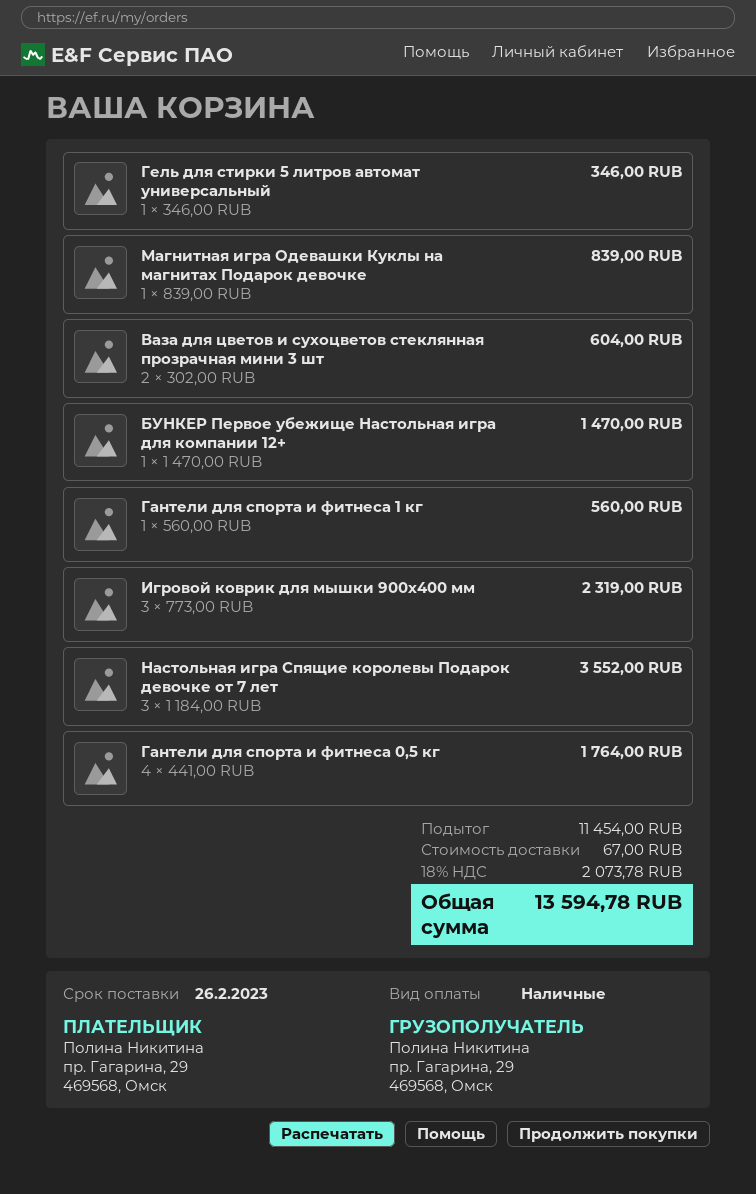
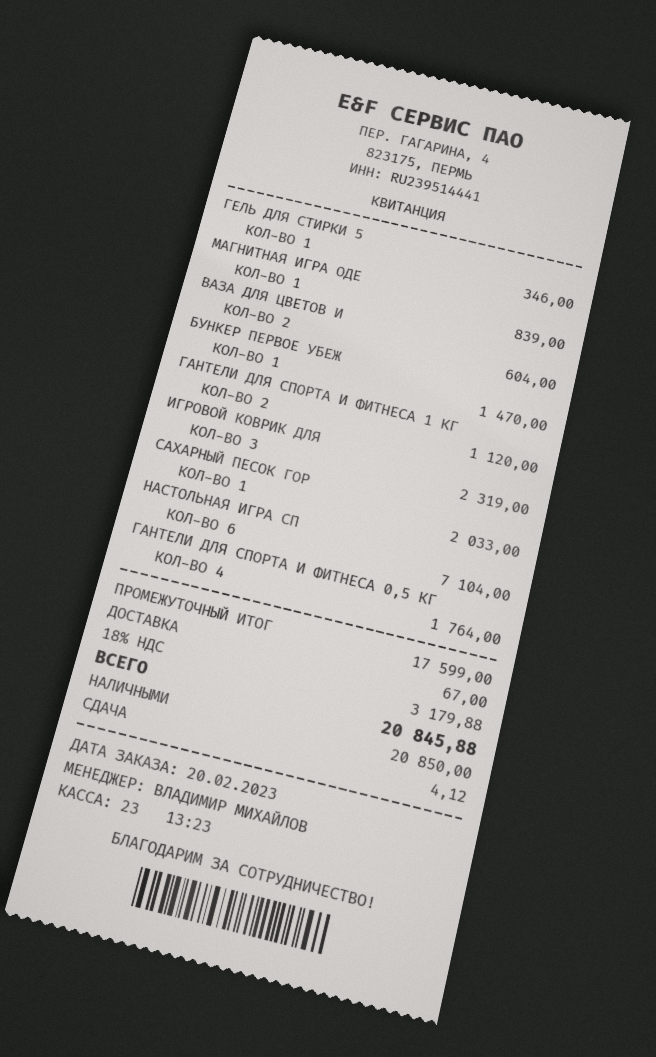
Гантели для спорта и фитнеса 1 кг: 1 for 560.00 -> 2 for 1120.00
Настольная игра Спящие королевы Подарок девочке от 7 лет: 3 for 3552.00 -> 6 for 7104.00
САХАРНЫЙ ПЕСОК ГОР: none -> 1 for 2033.00
subtotal: 11454.00 -> 17599.00
tax: 18% = 2073.78 -> 18% = 3179.88
total: 13594.78 -> 20845.88

